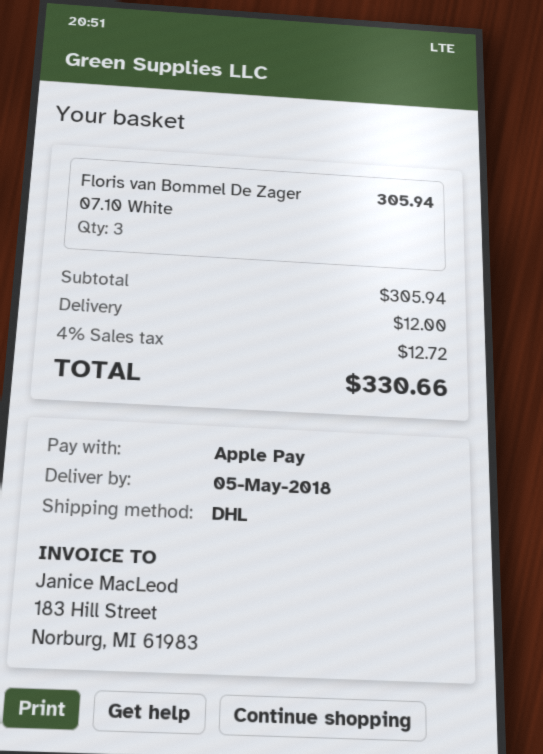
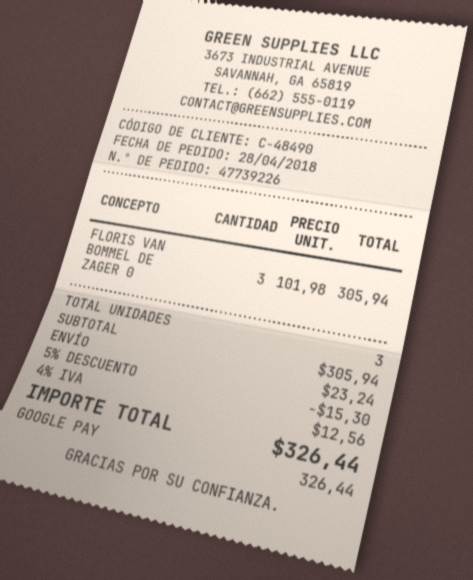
payment method: Apple Pay -> Google Pay
discount: none -> 5% = 15.30
shipping: 12.00 -> 23.24
tax: 4% = 12.72 -> 4% = 12.56
total: 330.66 -> 326.44

